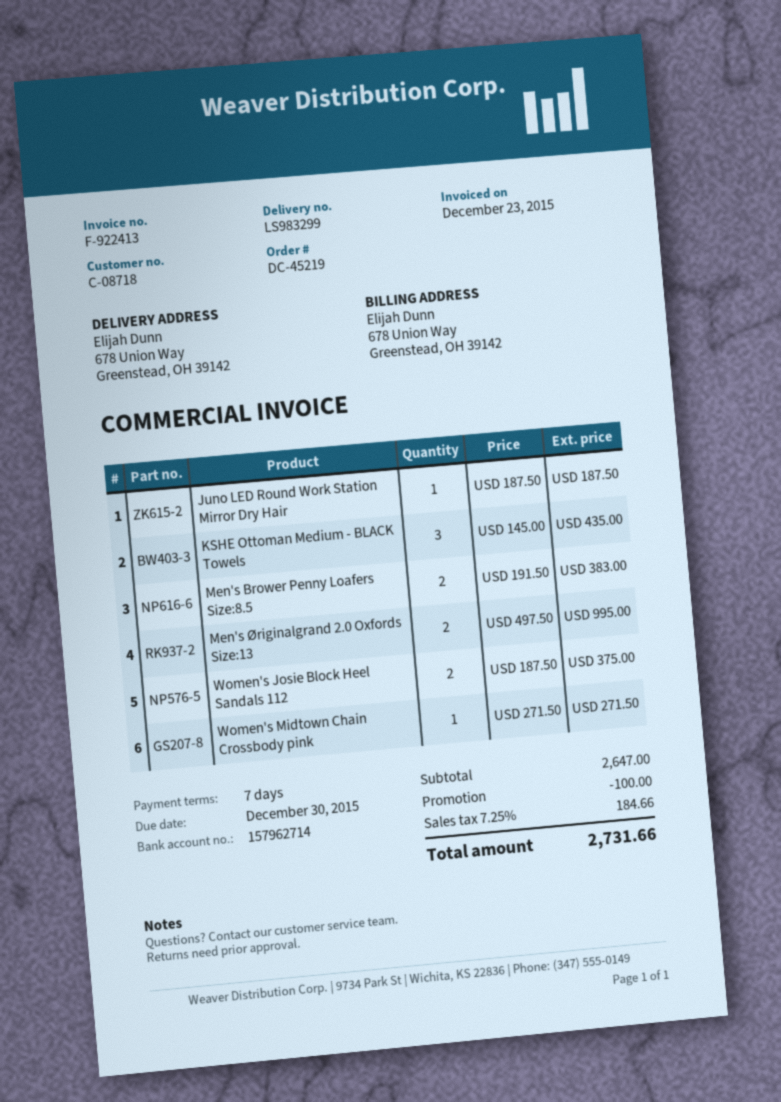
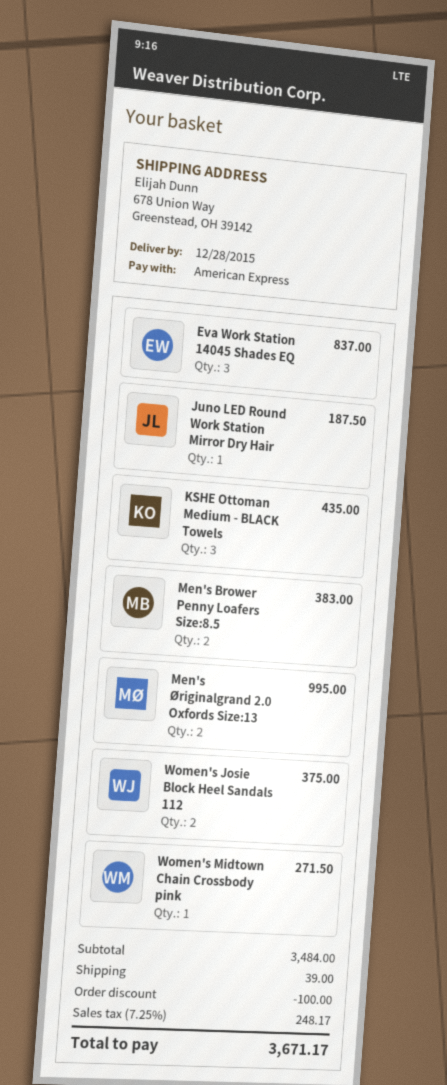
Eva Work Station 14045 Shades EQ: none -> 3 for 837.00
subtotal: 2647.00 -> 3484.00
shipping: none -> 39.00
tax: 7.25% = 184.66 -> 7.25% = 248.17
total: 2731.66 -> 3671.17

